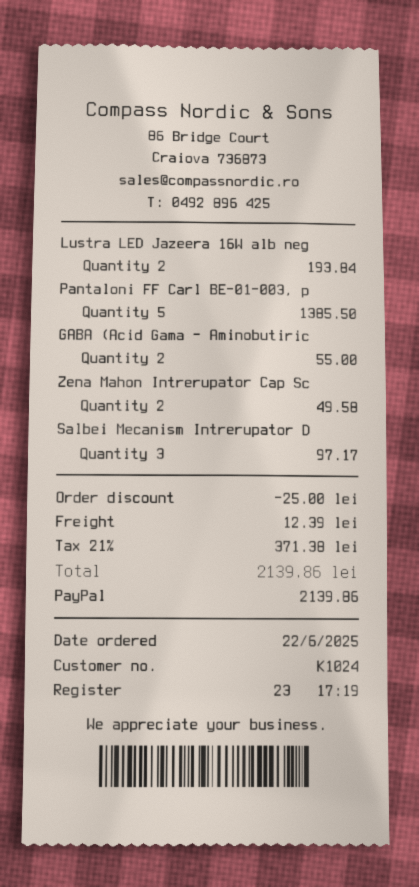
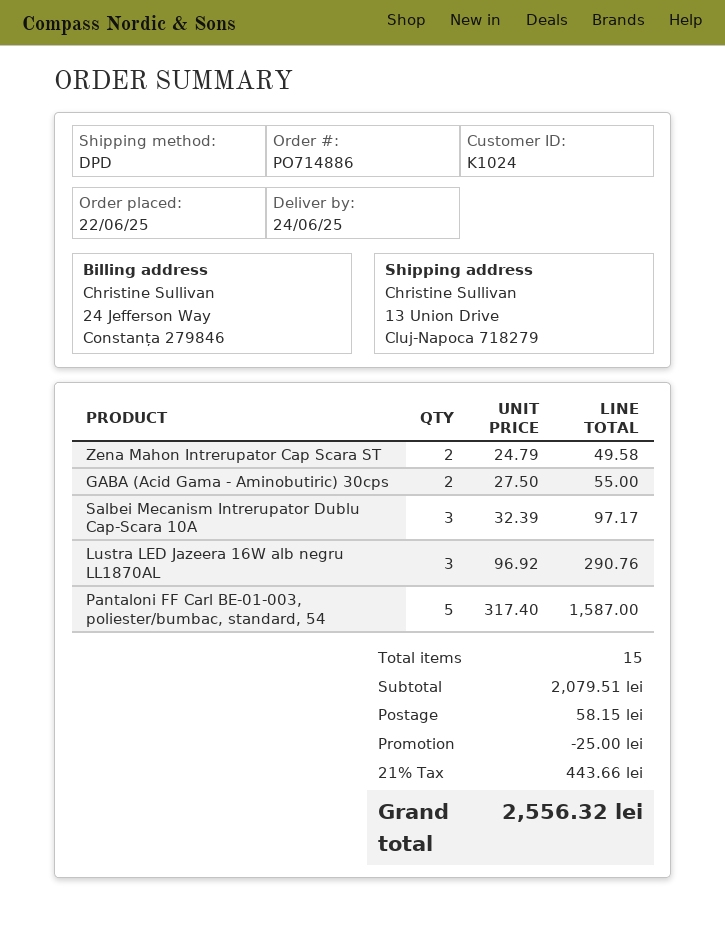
Lustra LED Jazeera 16W alb neg: 2 for 193.84 -> 3 for 290.76
Pantaloni FF Carl BE-01-003, p: 5 for 1385.50 -> 5 for 1587.00
shipping: 12.39 -> 58.15
tax: 21% = 371.38 -> 21% = 443.66
total: 2139.86 -> 2556.32

